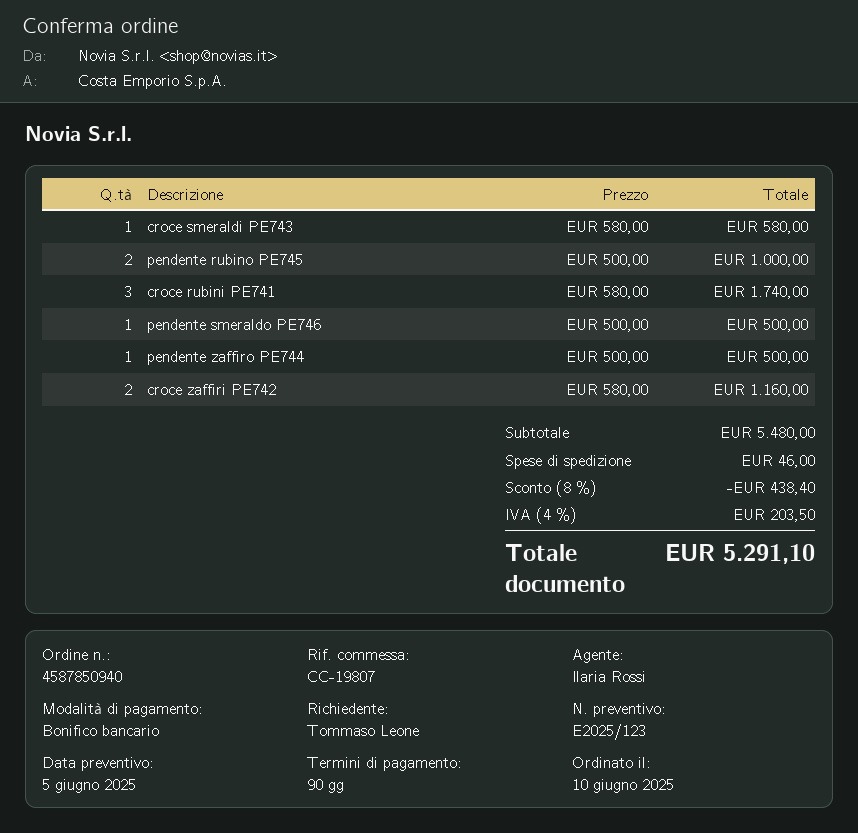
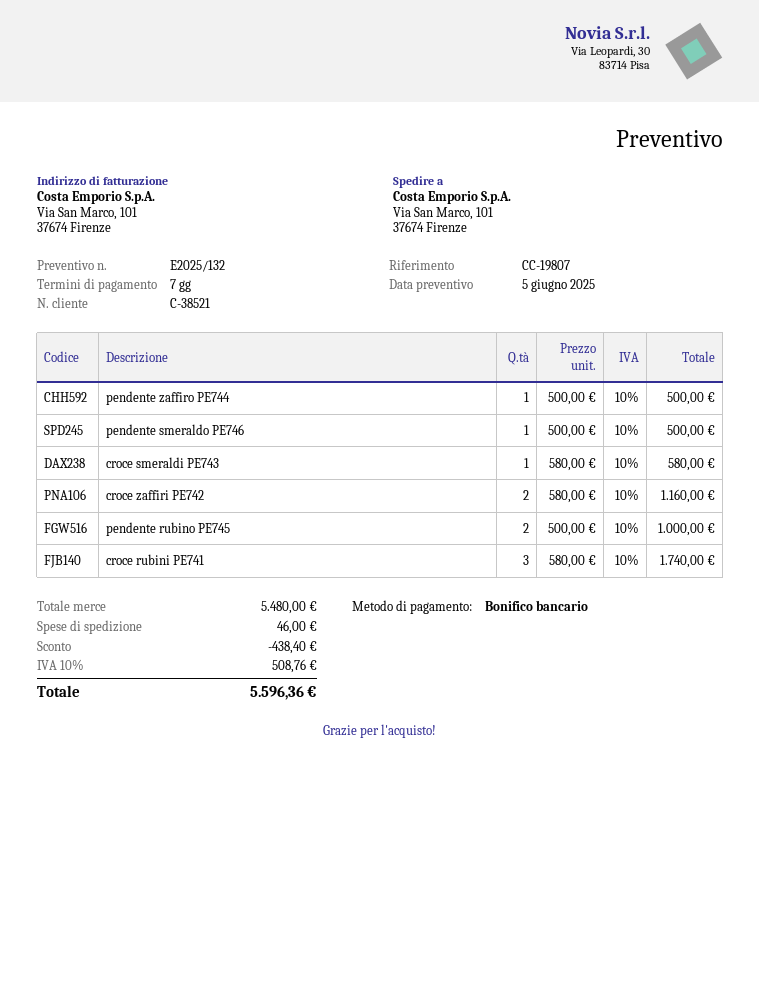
quote number: E2025/123 -> E2025/132
payment terms: 90 days -> 7 days
tax: 4% = 203.50 -> 10% = 508.76
total: 5291.10 -> 5596.36

